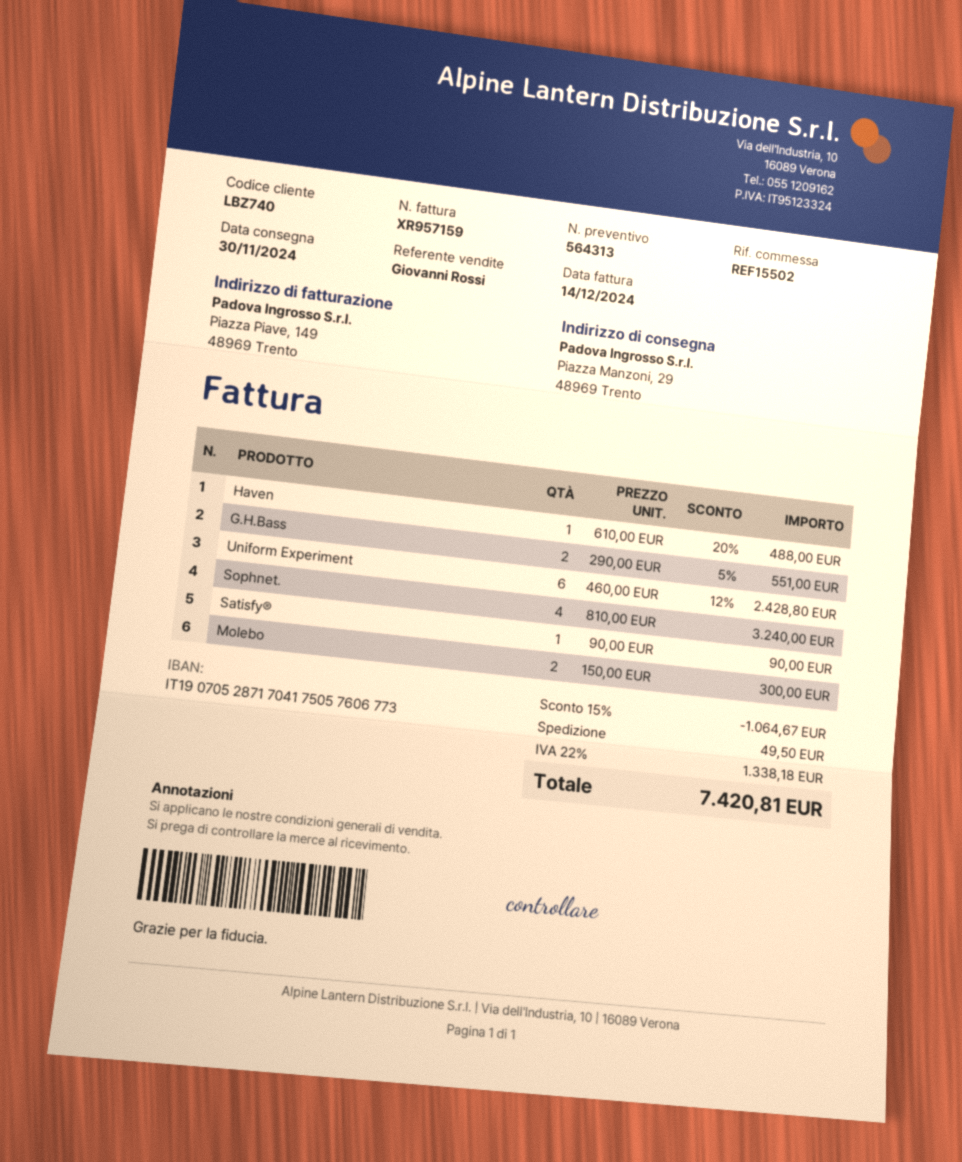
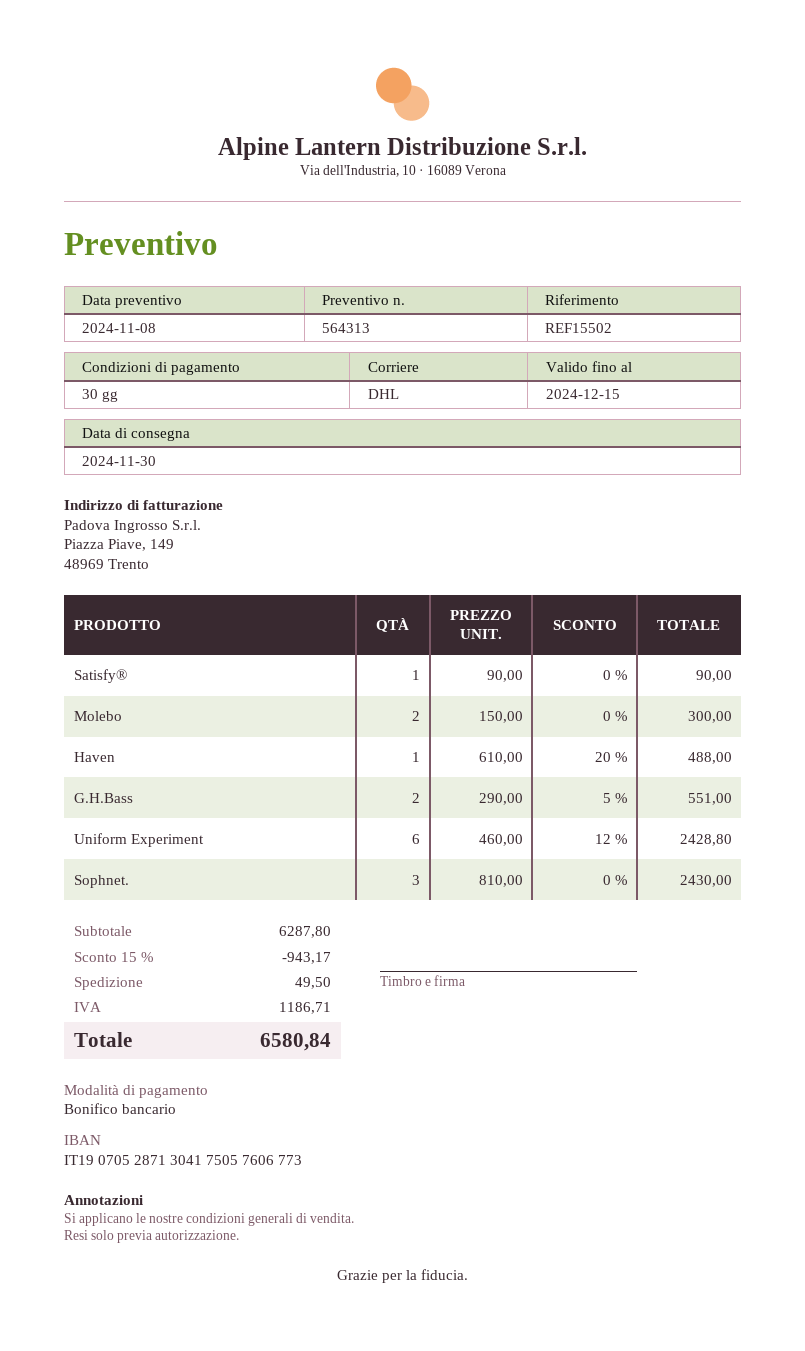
bank account: IT1907052871704175057606773 -> IT1907052871304175057606773
Sophnet.: 4 x 810.00 = 3240.00 -> 3 x 810.00 = 2430.00
discount: 15% = 1064.67 -> 15% = 943.17
tax: 1338.18 -> 1186.71
total: 7420.81 -> 6580.84

